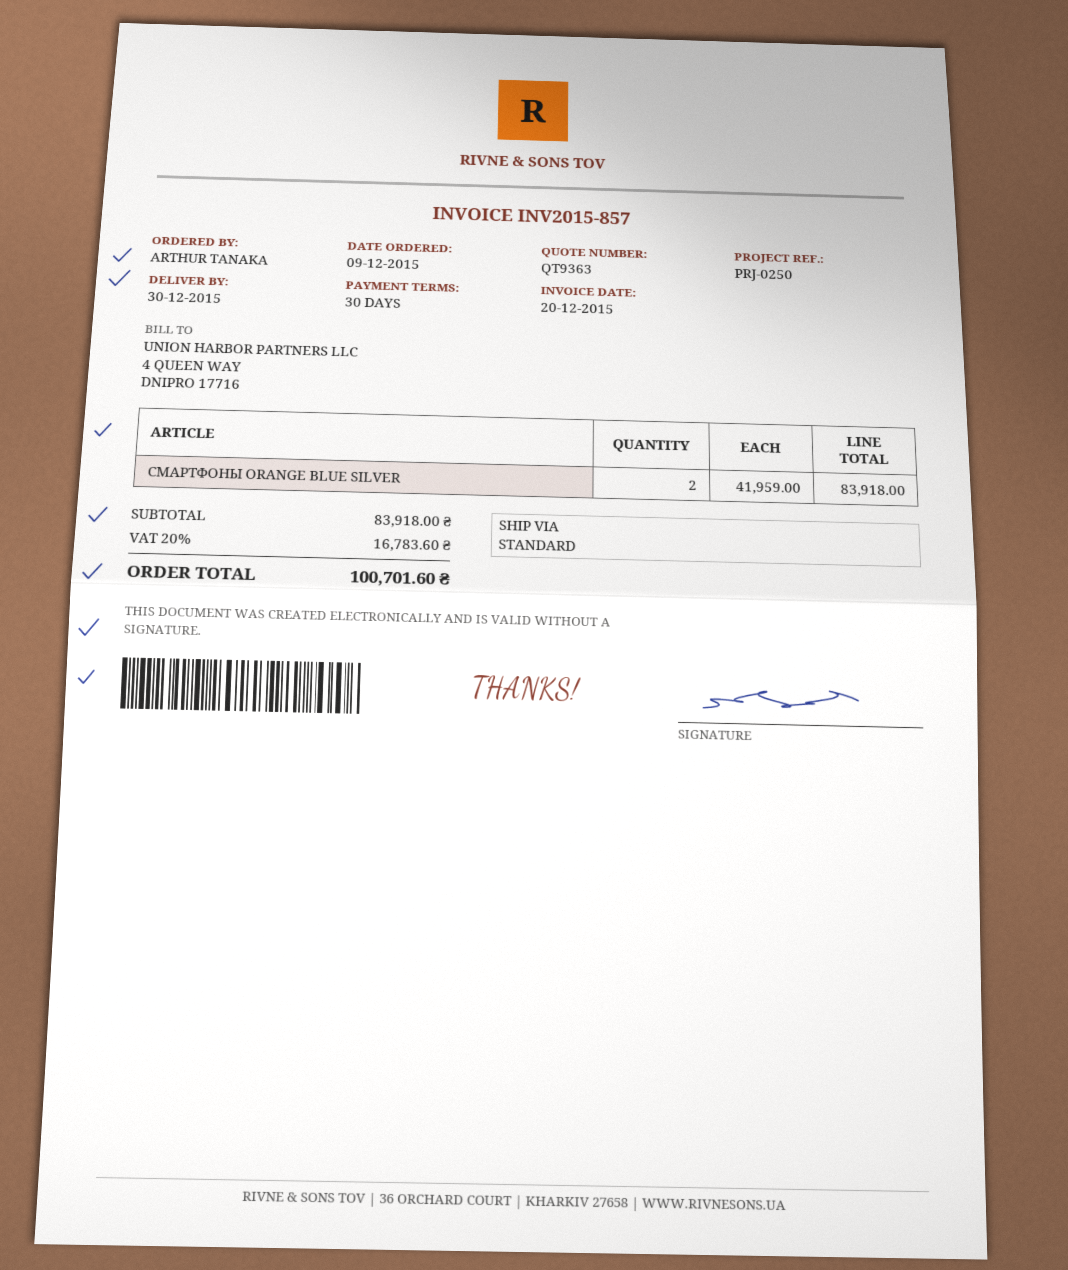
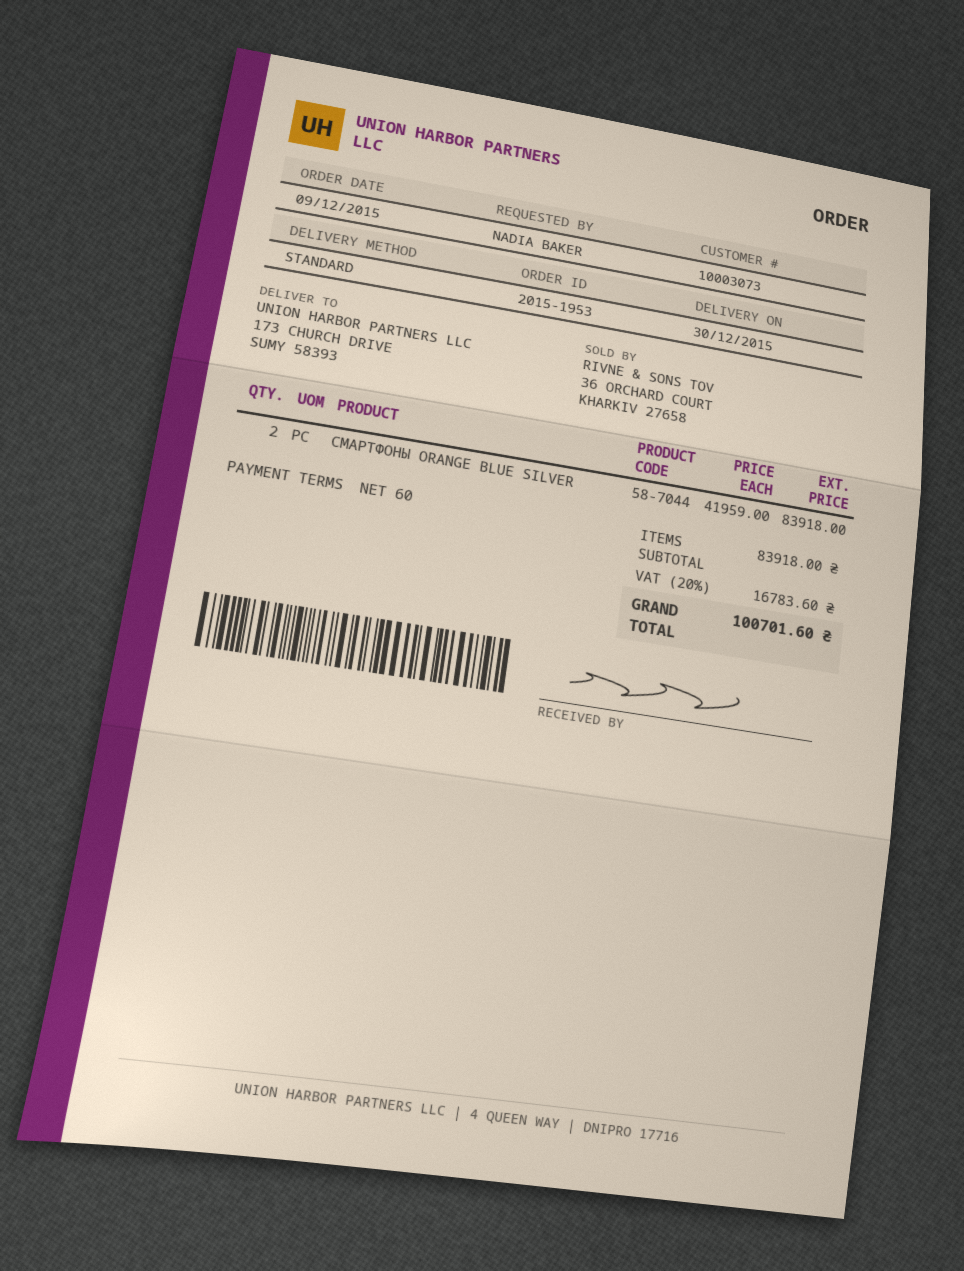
payment terms: 30 days -> 60 days
ordered by: ARTHUR TANAKA -> NADIA BAKER

